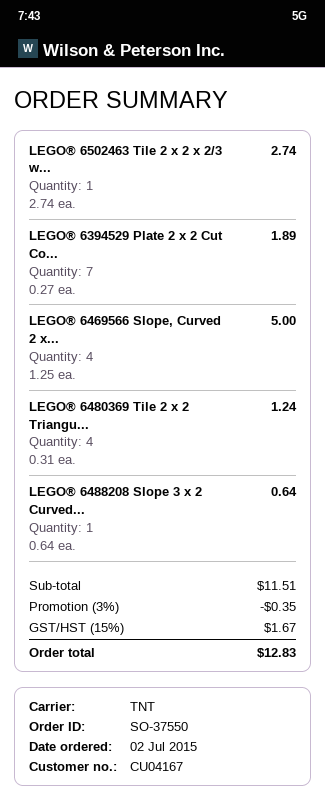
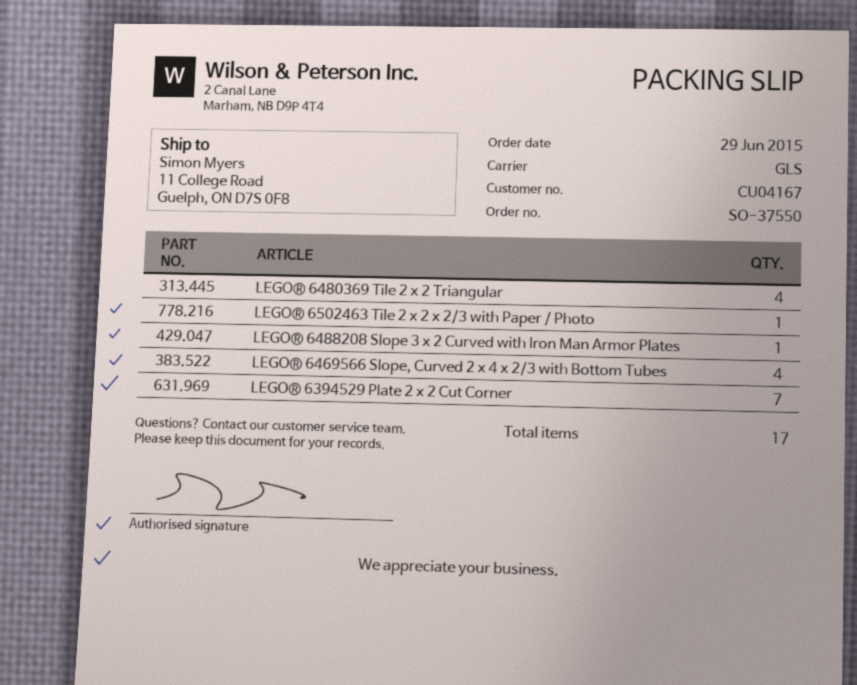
order date: 2015-07-02 -> 2015-06-29
shipping method: TNT -> GLS

